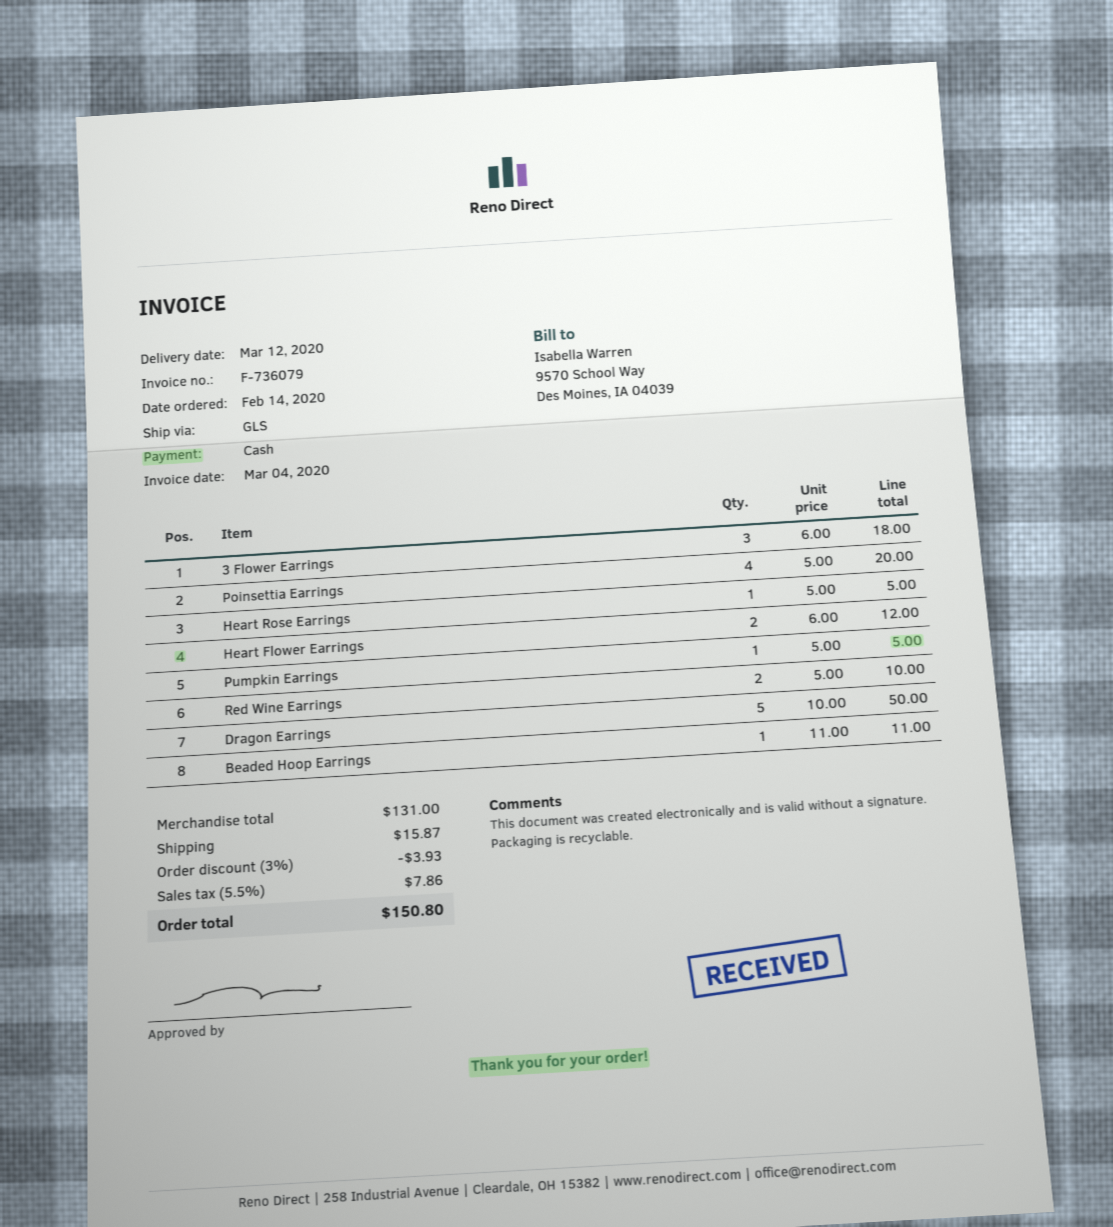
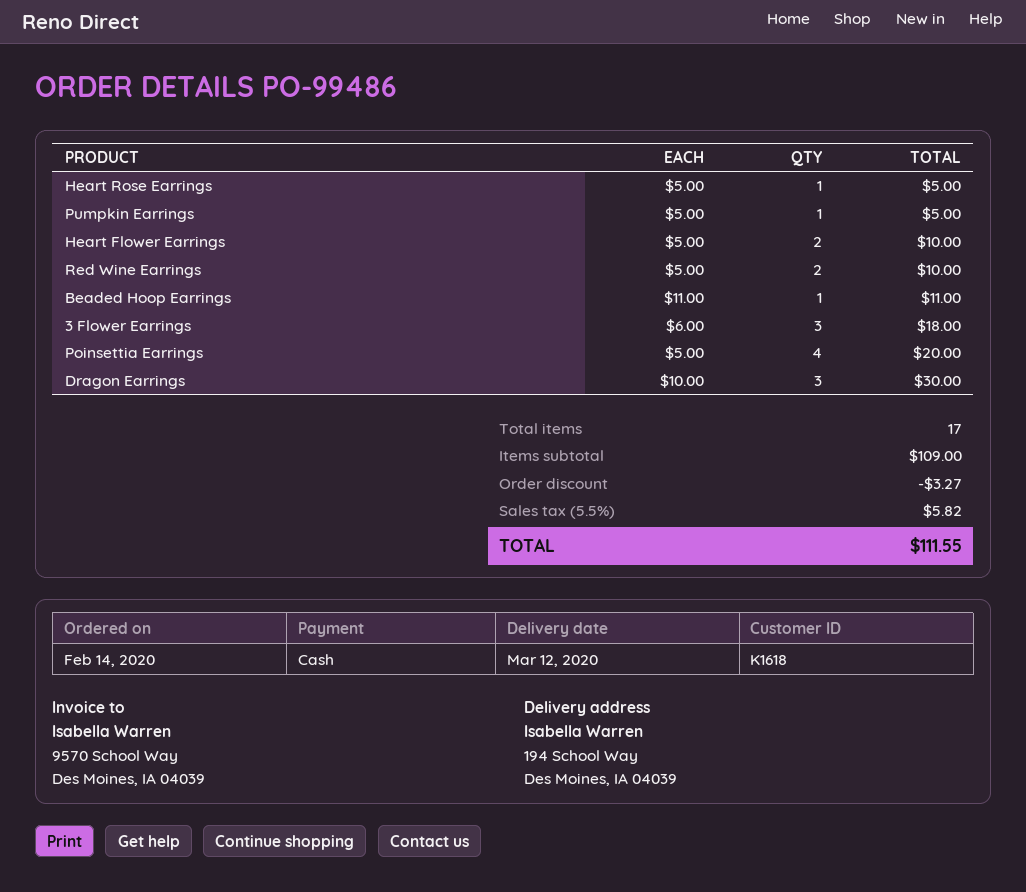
Heart Flower Earrings: 2 x 6.00 = 12.00 -> 2 x 5.00 = 10.00
Dragon Earrings: 5 x 10.00 = 50.00 -> 3 x 10.00 = 30.00
subtotal: 131.00 -> 109.00
discount: 3.93 -> 3.27
shipping: 15.87 -> none
tax: 5.5% = 7.86 -> 5.5% = 5.82
total: 150.80 -> 111.55

